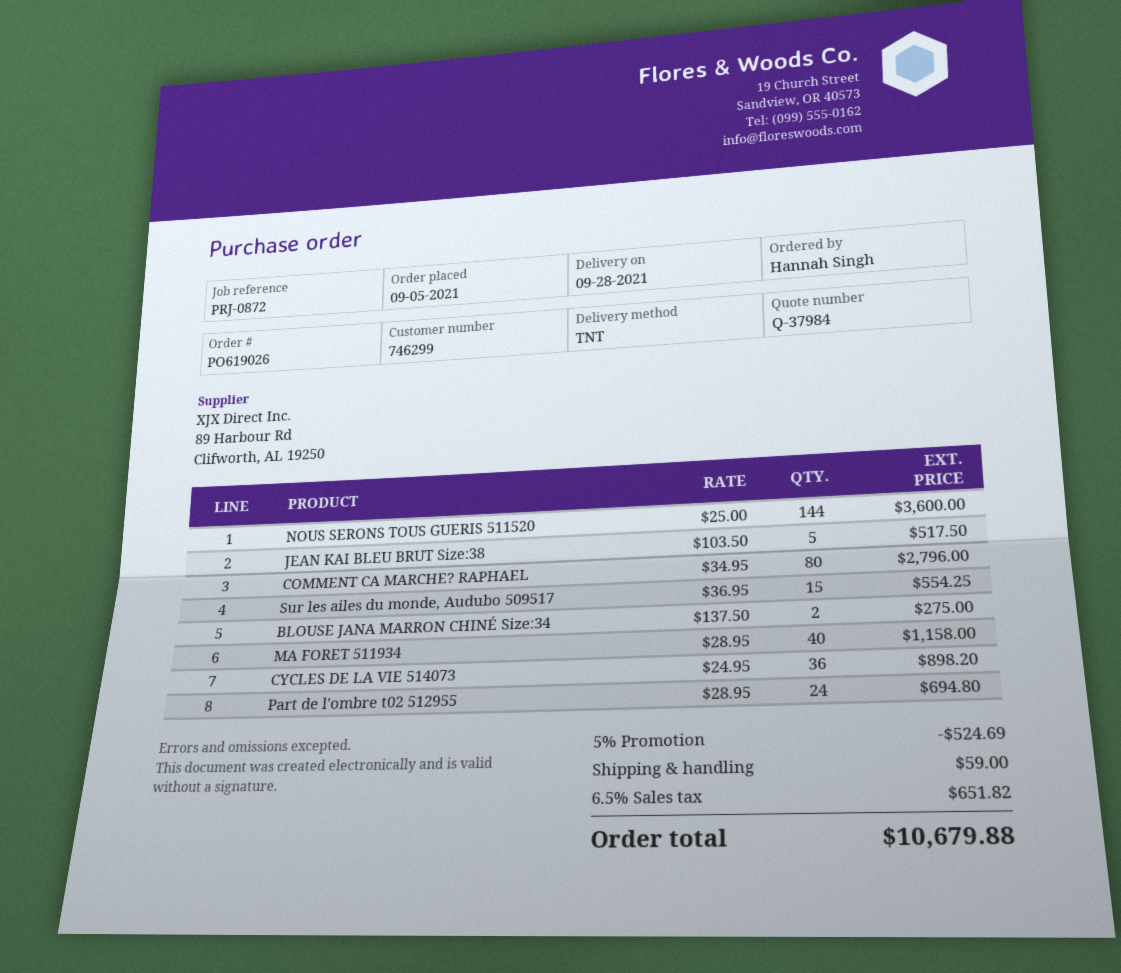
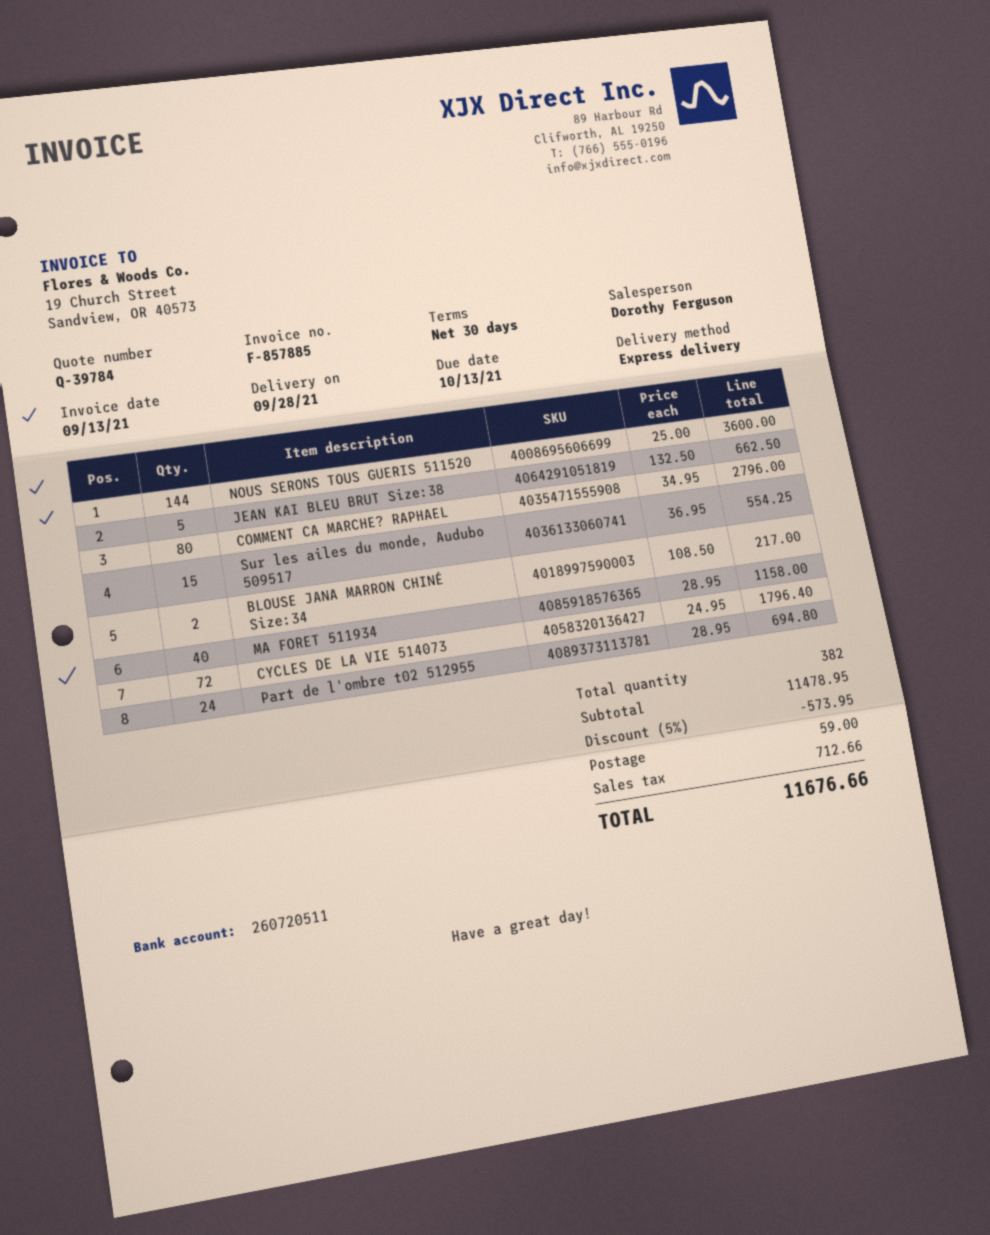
quote number: Q-37984 -> Q-39784
shipping method: TNT -> express
JEAN KAI BLEU BRUT Size:38: 5 x 103.50 = 517.50 -> 5 x 132.50 = 662.50
BLOUSE JANA MARRON CHINÉ Size:34: 2 x 137.50 = 275.00 -> 2 x 108.50 = 217.00
CYCLES DE LA VIE 514073: 36 x 24.95 = 898.20 -> 72 x 24.95 = 1796.40
discount: 5% = 524.69 -> 5% = 573.95
tax: 651.82 -> 712.66
total: 10679.88 -> 11676.66

